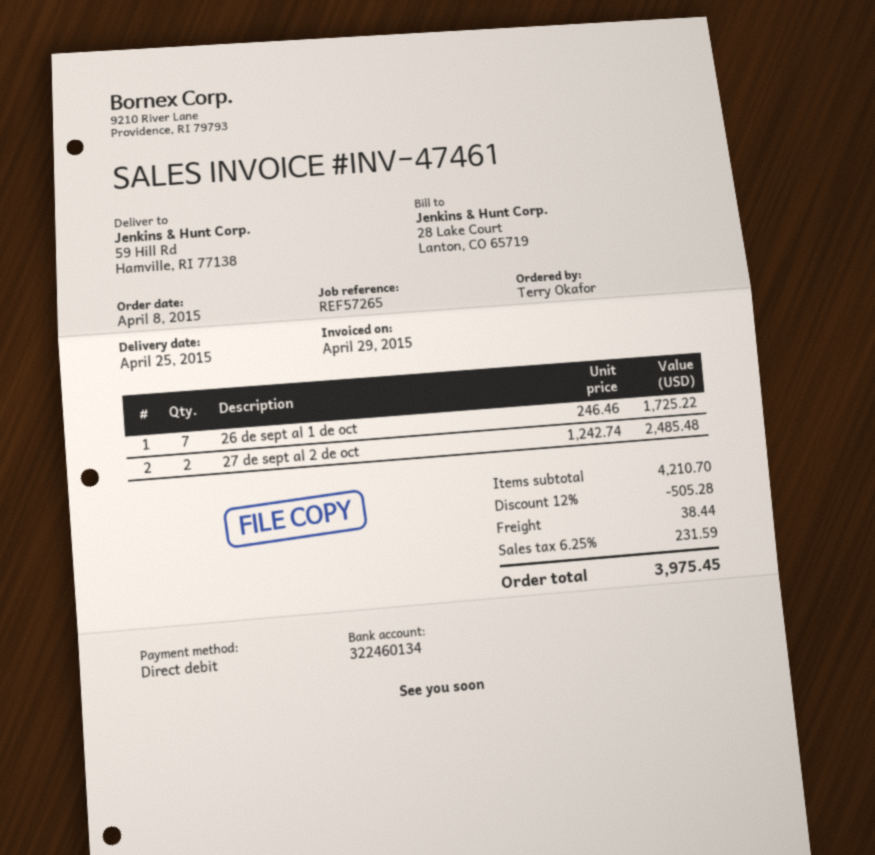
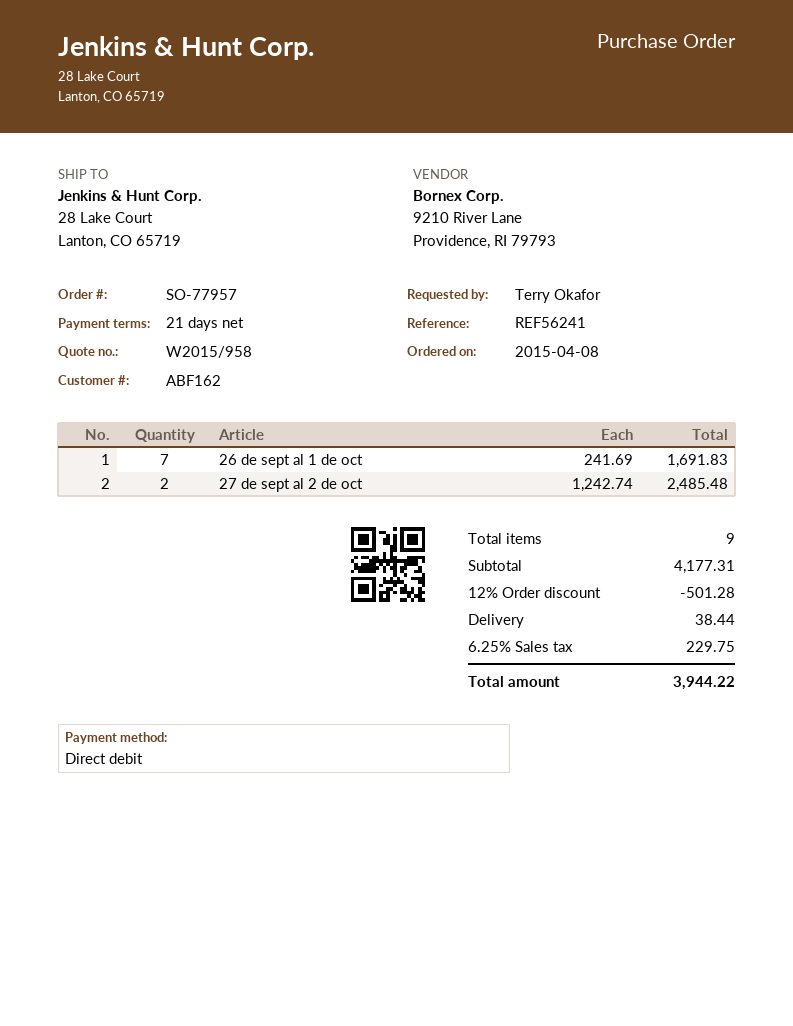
reference: REF57265 -> REF56241
ship to: 59 Hill Rd, Hamville, RI 77138 -> 28 Lake Court, Lanton, CO 65719
26 de sept al 1 de oct: 7 x 246.46 = 1725.22 -> 7 x 241.69 = 1691.83
subtotal: 4210.70 -> 4177.31
discount: 12% = 505.28 -> 12% = 501.28
tax: 6.25% = 231.59 -> 6.25% = 229.75
total: 3975.45 -> 3944.22

